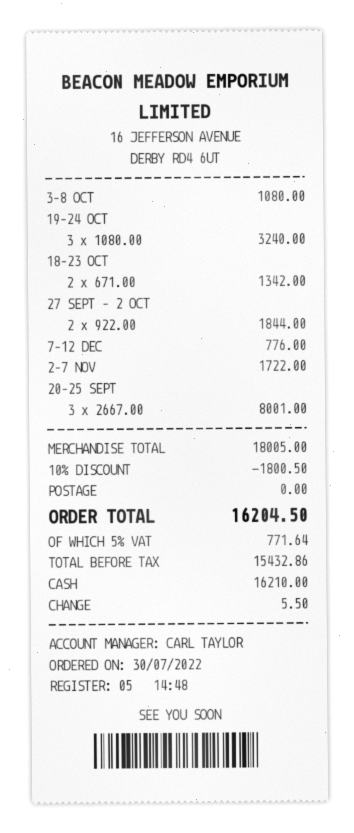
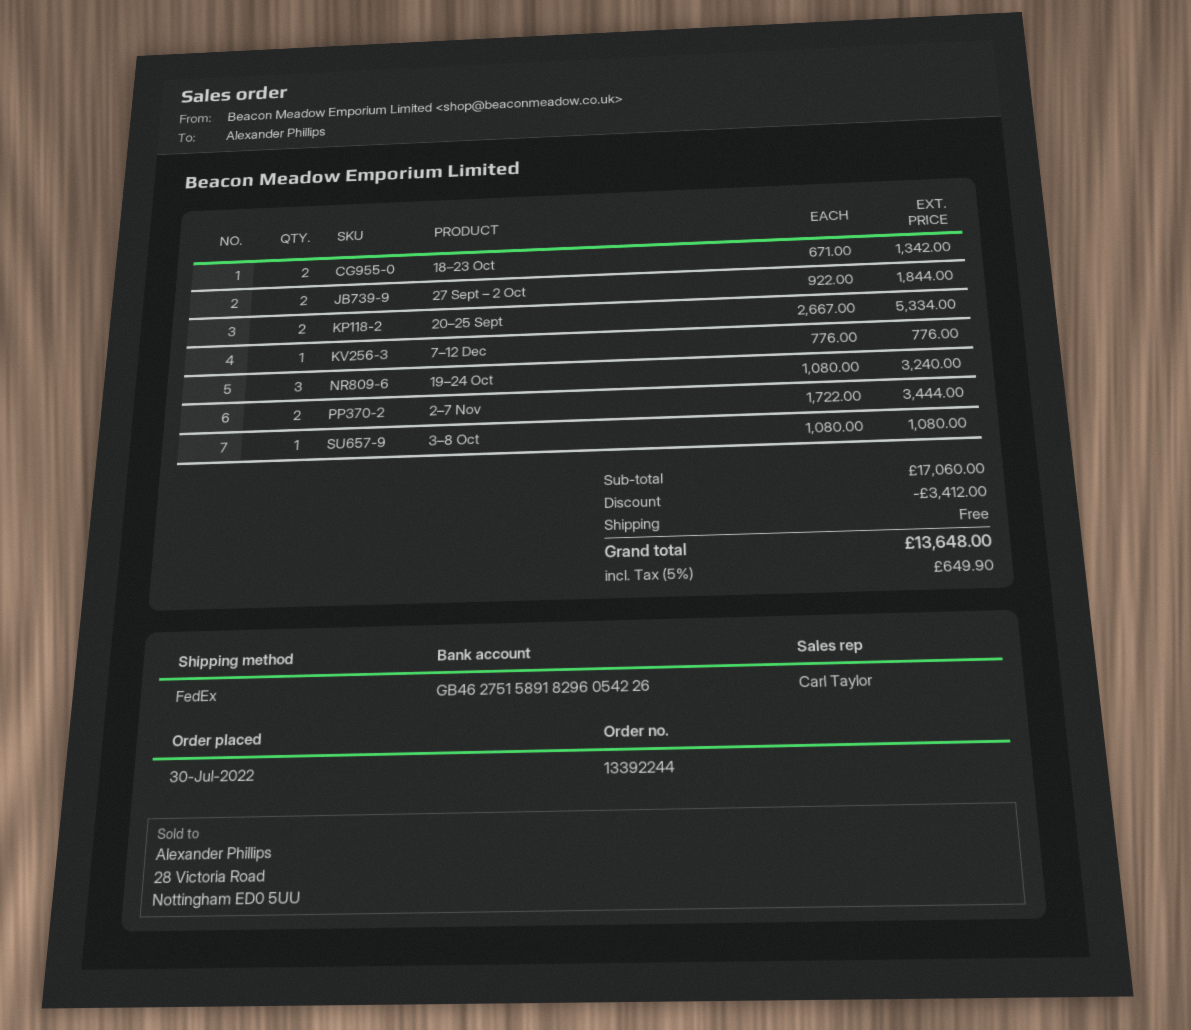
2–7 NOV: 1 x 1722.00 = 1722.00 -> 2 x 1722.00 = 3444.00
20–25 SEPT: 3 x 2667.00 = 8001.00 -> 2 x 2667.00 = 5334.00
subtotal: 18005.00 -> 17060.00
discount: 1800.50 -> 3412.00
tax: 5% = 771.64 -> 5% = 649.90
total: 16204.50 -> 13648.00

